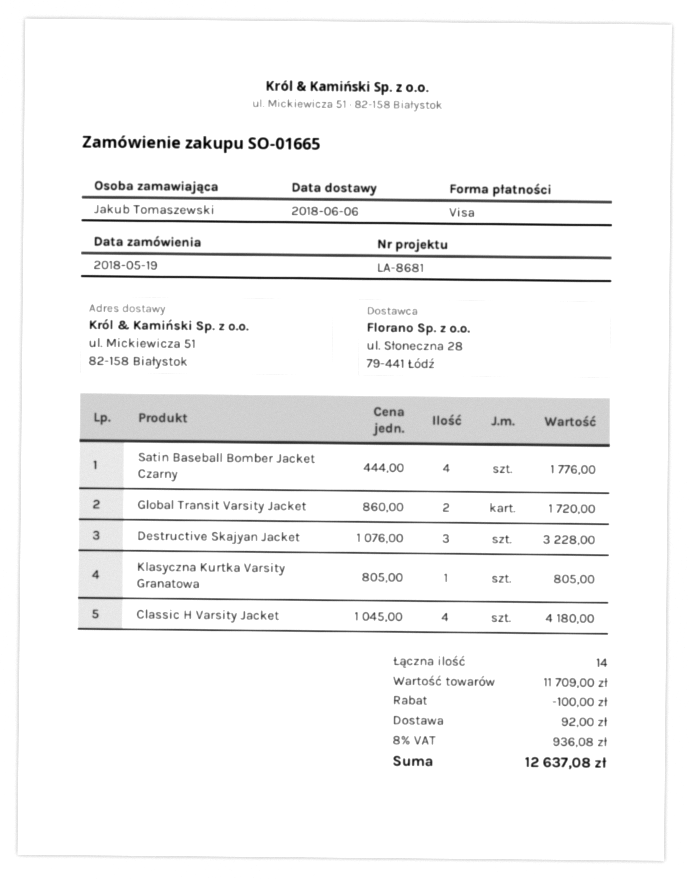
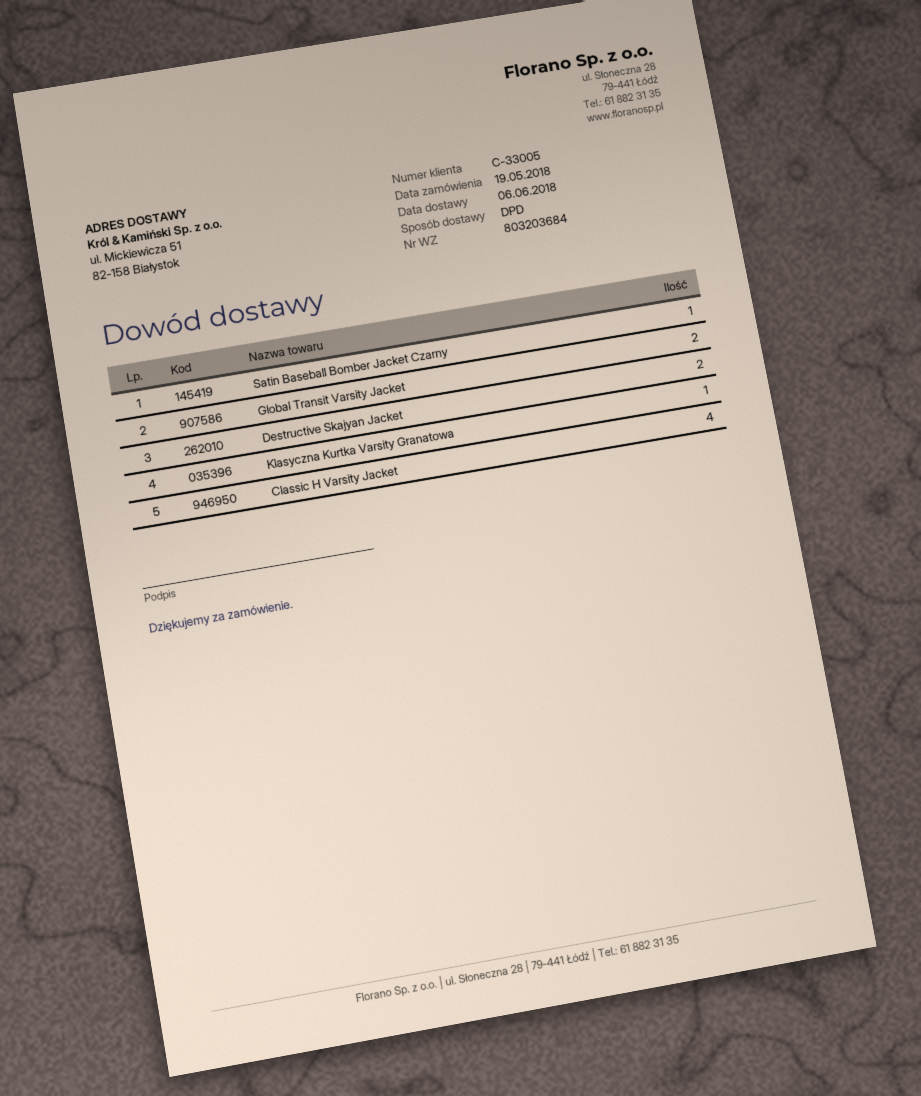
Satin Baseball Bomber Jacket Czarny: 4 -> 1
Destructive Skajyan Jacket: 3 -> 2

